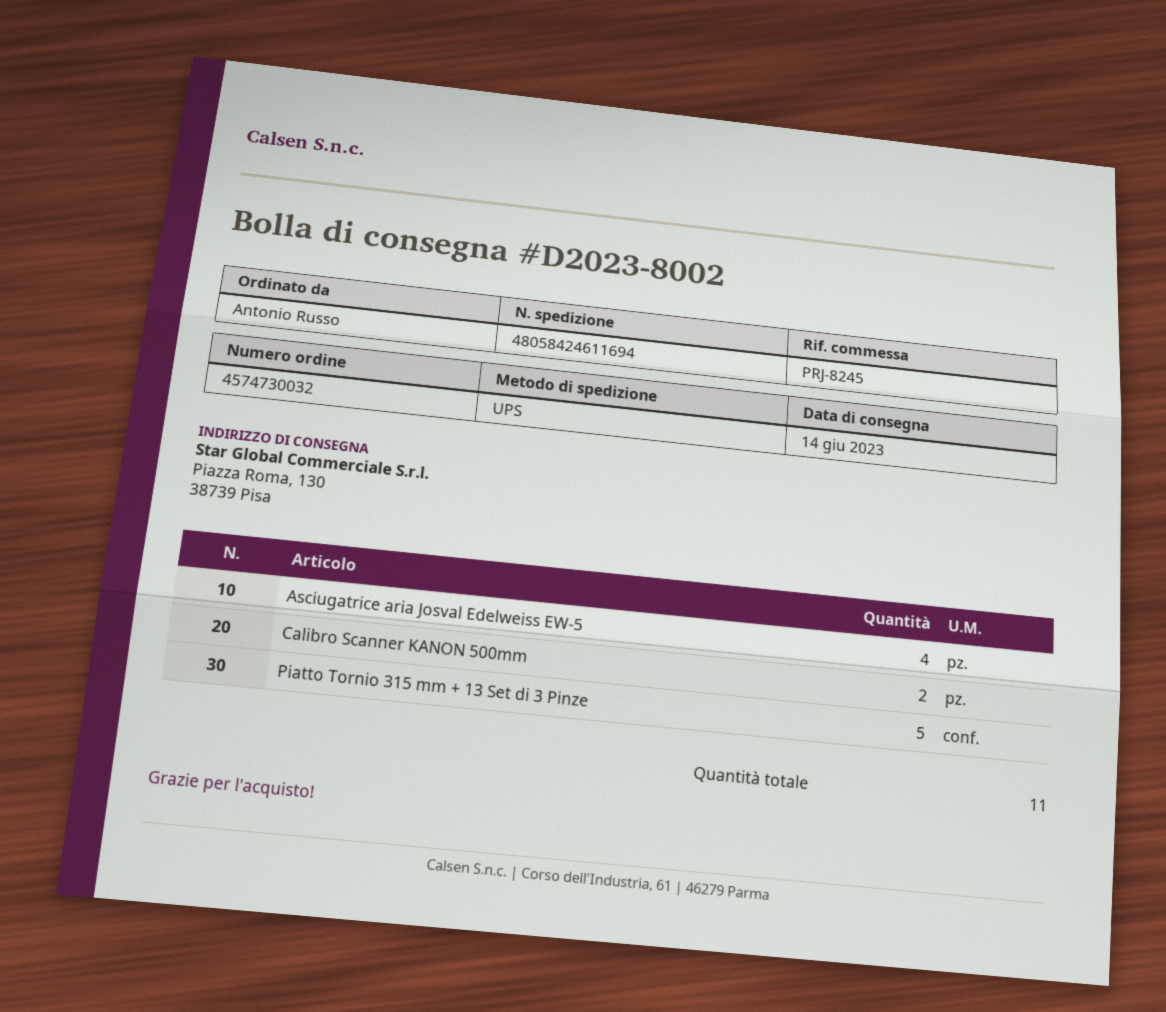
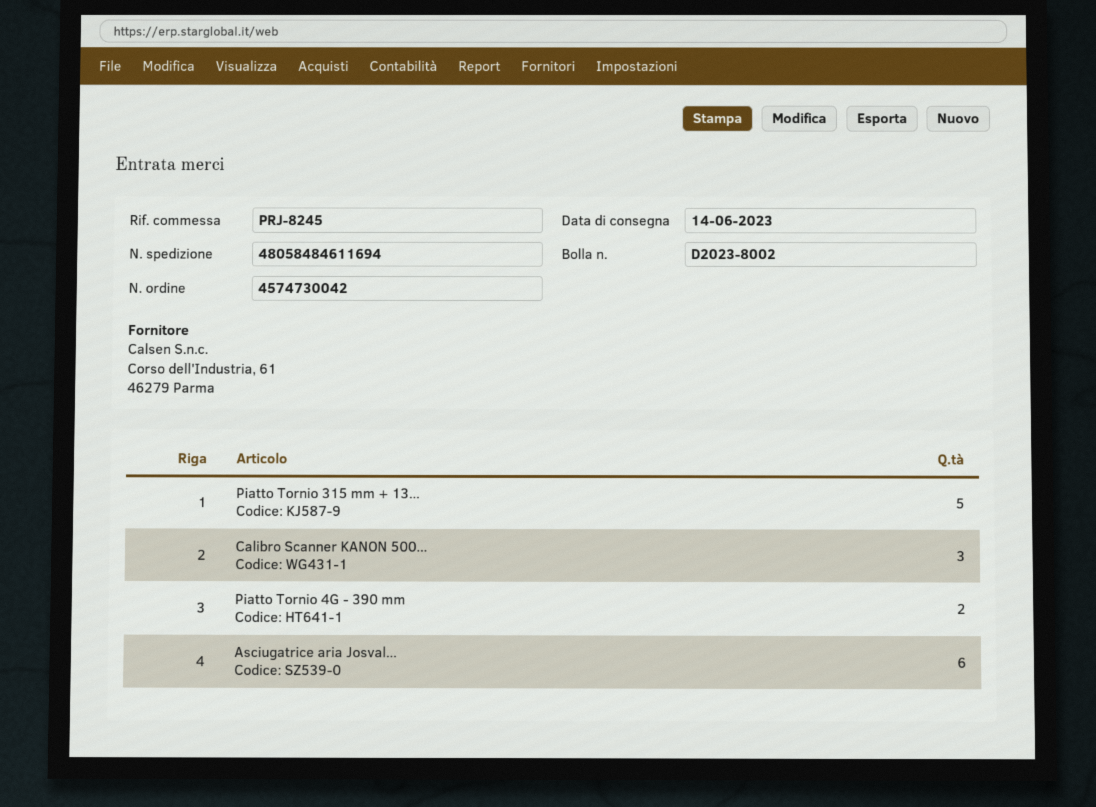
order number: 4574730032 -> 4574730042
tracking number: 48058424611694 -> 48058484611694
Asciugatrice aria Josval Edelweiss EW-5: 4 -> 6
Calibro Scanner KANON 500mm: 2 -> 3
Piatto Tornio 4G - 390 mm: none -> 2

